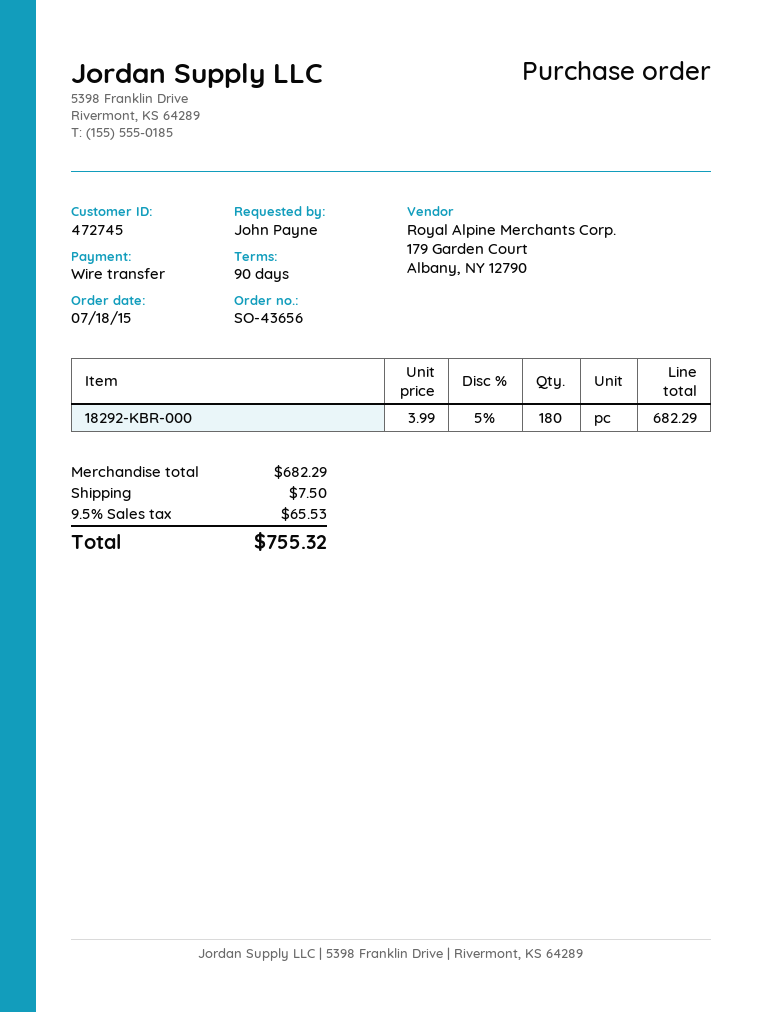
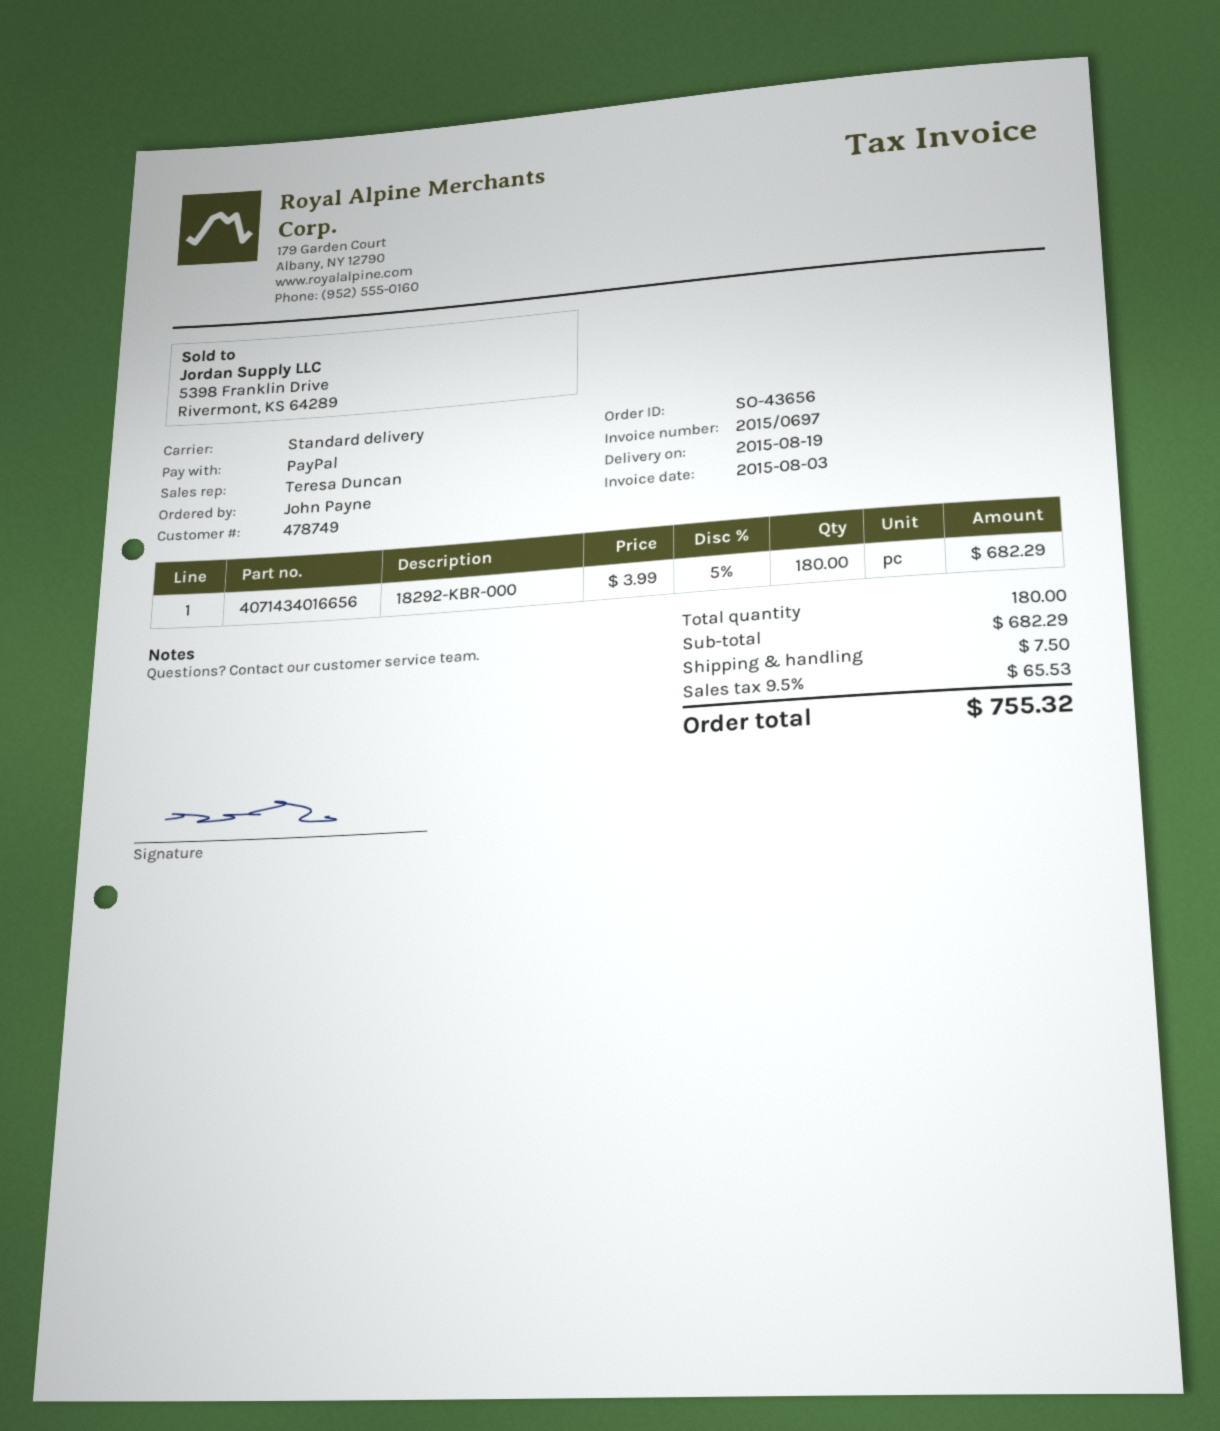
customer number: 472745 -> 478749
payment method: bank transfer -> PayPal

